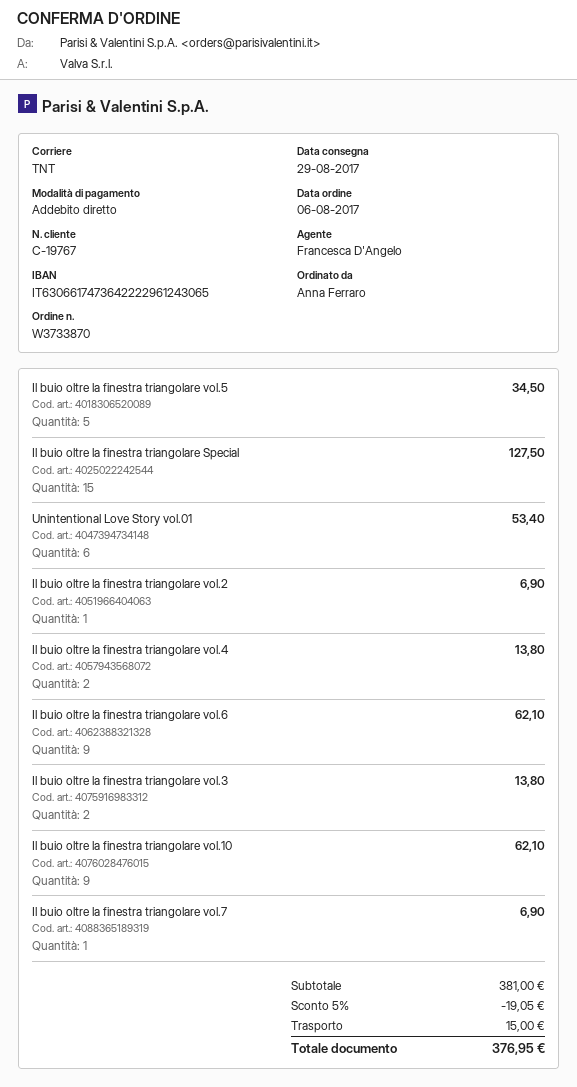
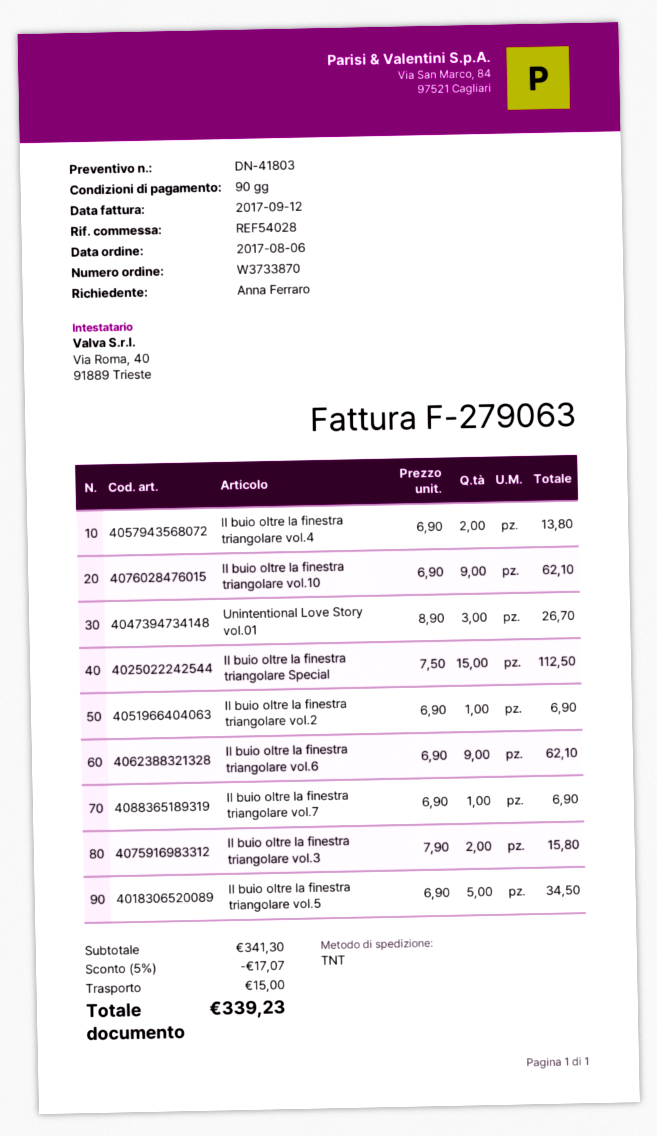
Il buio oltre la finestra triangolare Special: 15 for 127.50 -> 15 for 112.50
Unintentional Love Story vol.01: 6 for 53.40 -> 3 for 26.70
Il buio oltre la finestra triangolare vol.3: 2 for 13.80 -> 2 for 15.80
subtotal: 381.00 -> 341.30
discount: 5% = 19.05 -> 5% = 17.07
total: 376.95 -> 339.23

